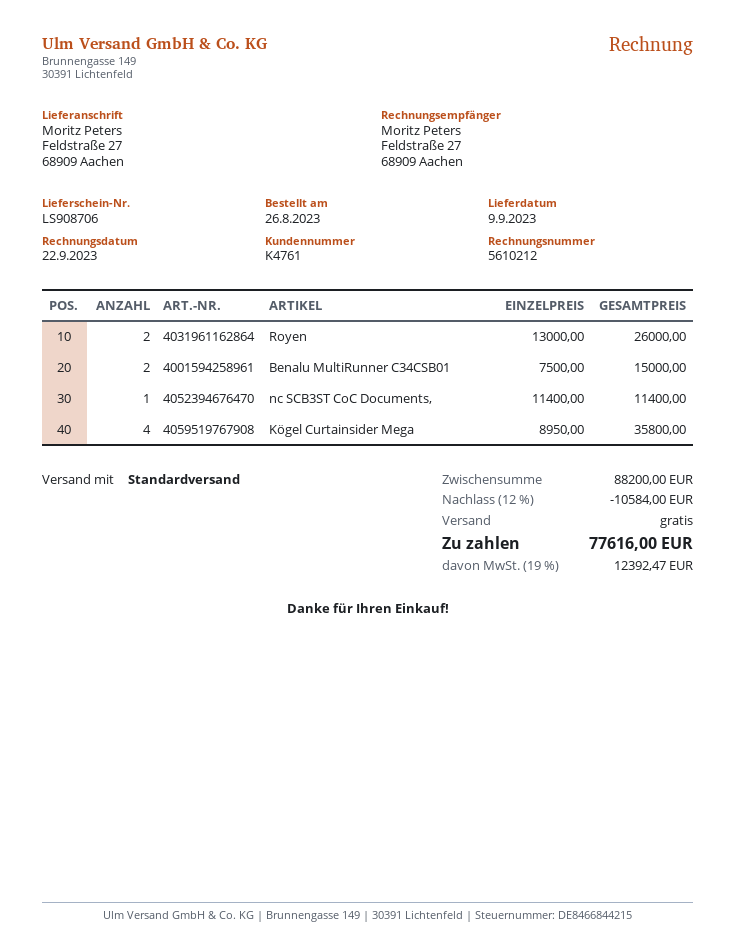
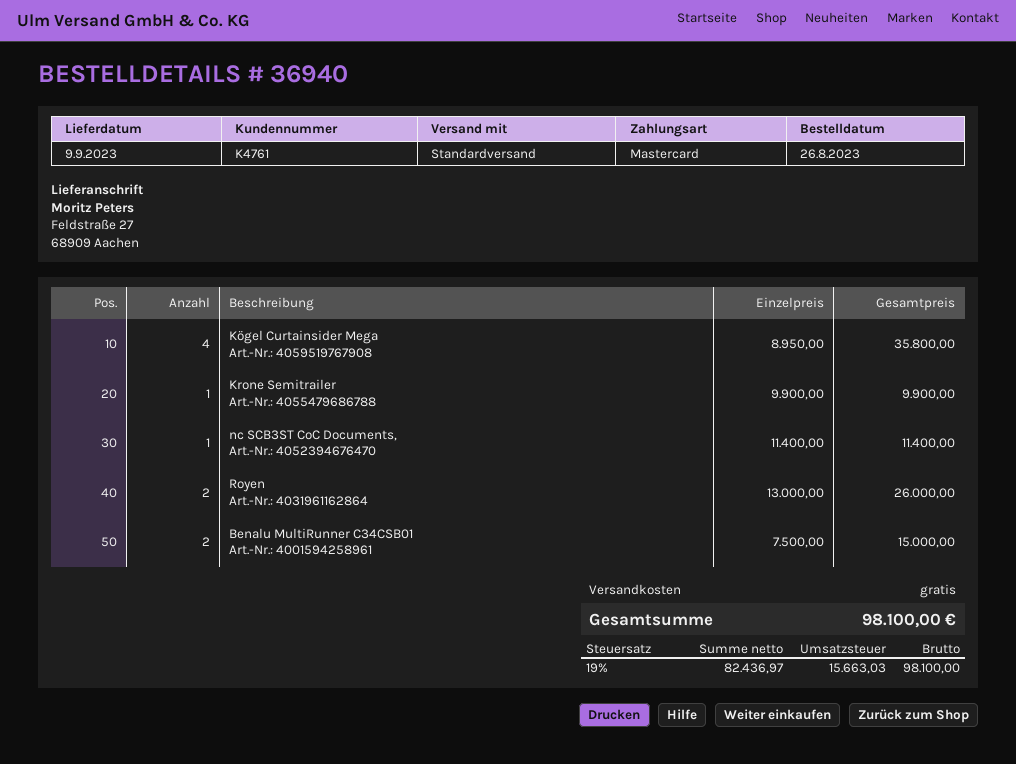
Krone Semitrailer: none -> 1 x 9900.00 = 9900.00
discount: 12% = 10584.00 -> none
tax: 19% = 12392.47 -> 19% = 15663.03
total: 77616.00 -> 98100.00

